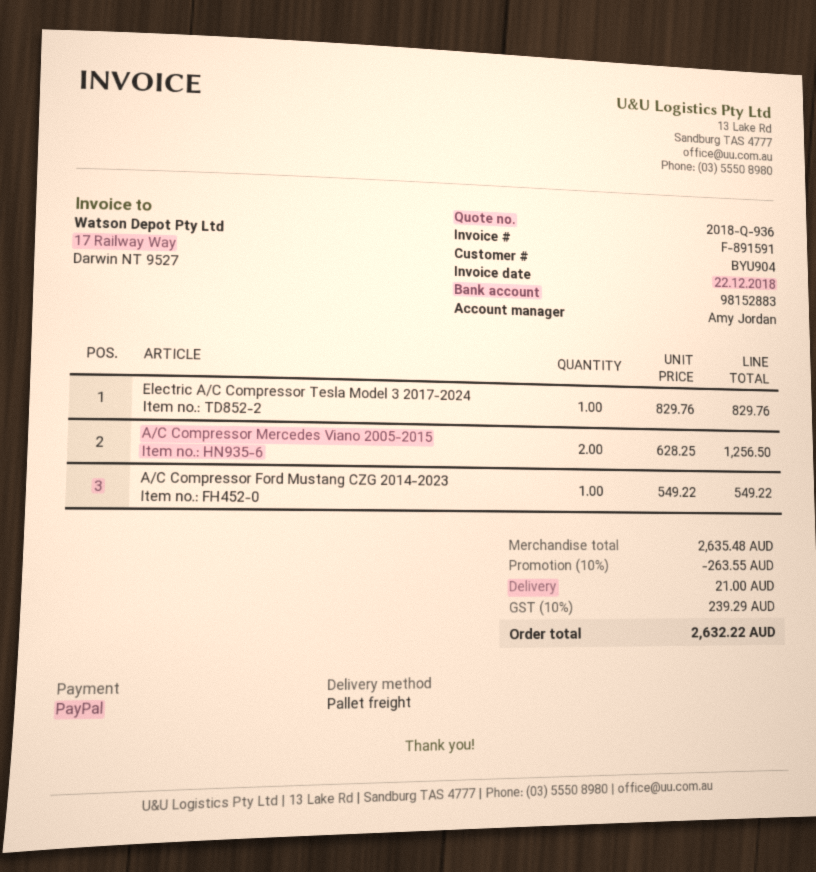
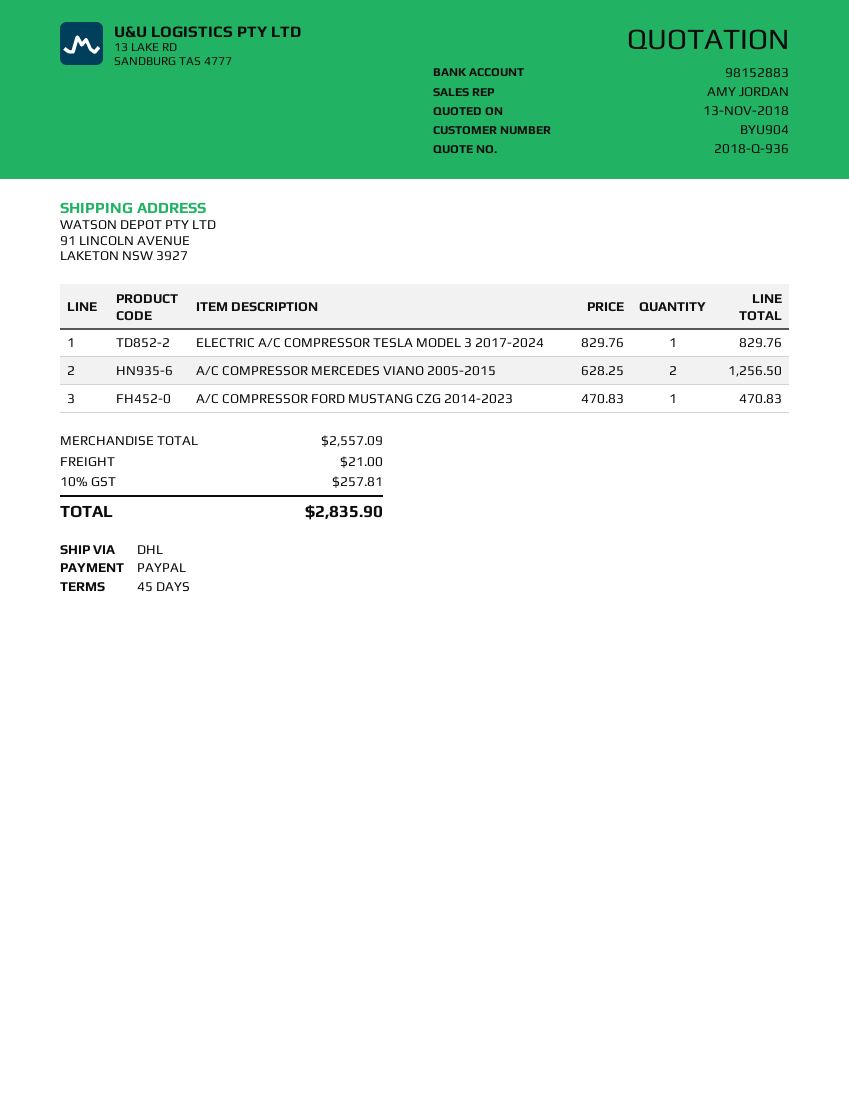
shipping method: pallet freight -> DHL
A/C Compressor Ford Mustang CZG 2014-2023: 1 x 549.22 = 549.22 -> 1 x 470.83 = 470.83
subtotal: 2635.48 -> 2557.09
discount: 10% = 263.55 -> none
tax: 10% = 239.29 -> 10% = 257.81
total: 2632.22 -> 2835.90

